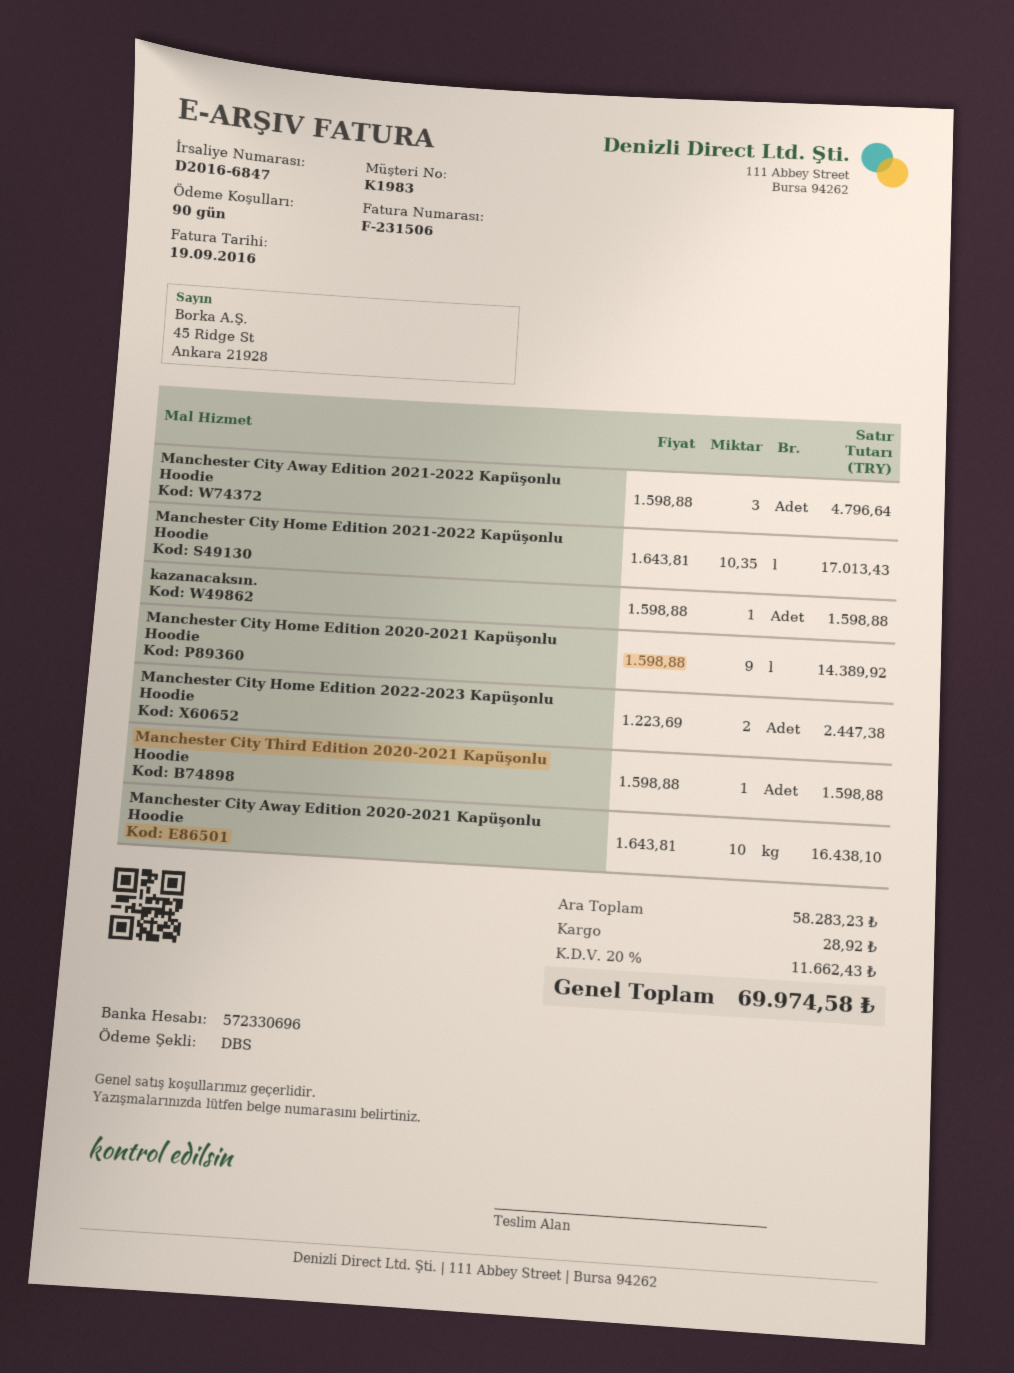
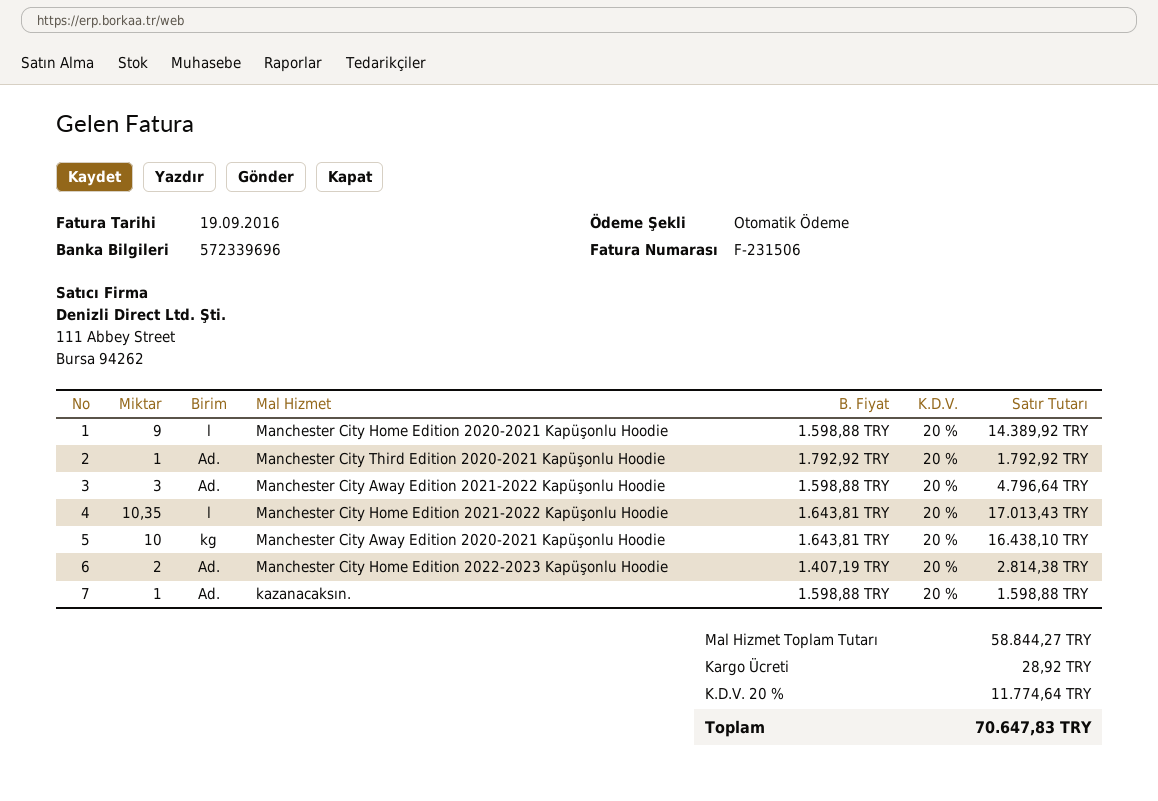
bank account: 572330696 -> 572339696
Manchester City Home Edition 2022-2023 Kapüşonlu Hoodie: 2 x 1223.69 = 2447.38 -> 2 x 1407.19 = 2814.38
Manchester City Third Edition 2020-2021 Kapüşonlu Hoodie: 1 x 1598.88 = 1598.88 -> 1 x 1792.92 = 1792.92
subtotal: 58283.23 -> 58844.27
tax: 20% = 11662.43 -> 20% = 11774.64
total: 69974.58 -> 70647.83

